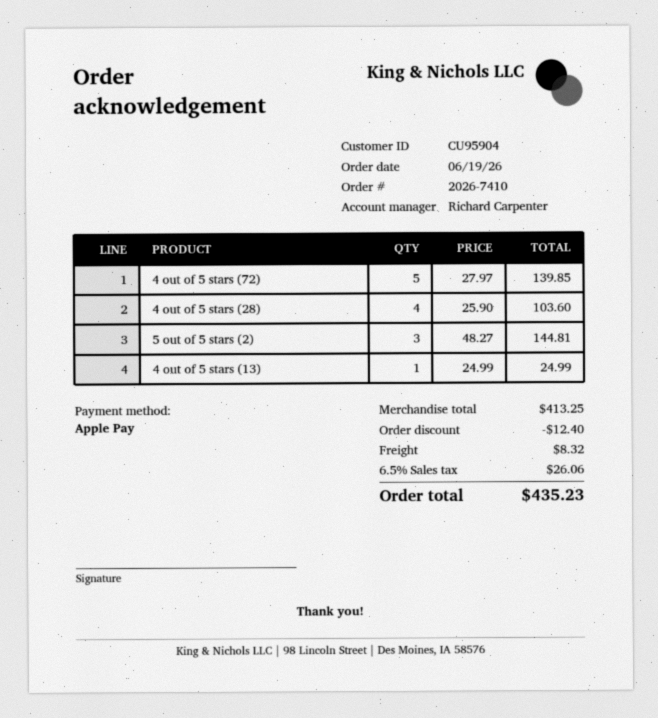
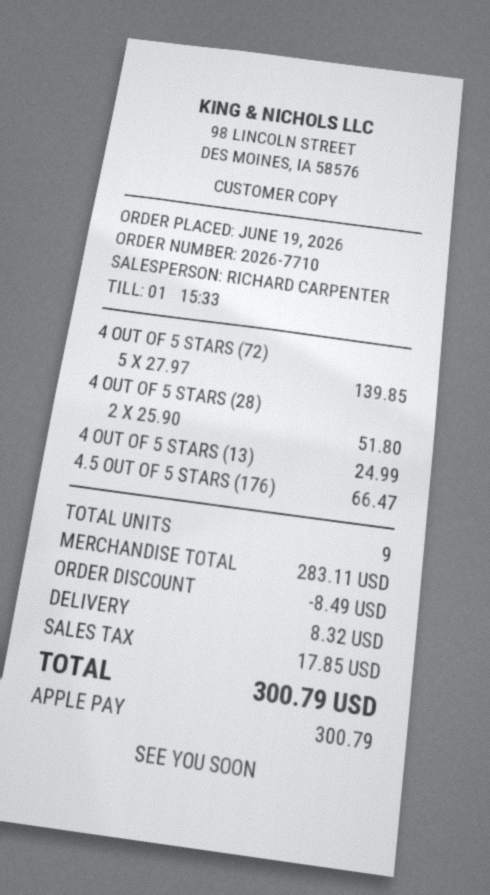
order number: 2026-7410 -> 2026-7710
4 out of 5 stars (28): 4 x 25.90 = 103.60 -> 2 x 25.90 = 51.80
5 out of 5 stars (2): 3 x 48.27 = 144.81 -> none
4.5 OUT OF 5 STARS (176): none -> 1 x 66.47 = 66.47
subtotal: 413.25 -> 283.11
discount: 12.40 -> 8.49
tax: 26.06 -> 17.85
total: 435.23 -> 300.79

